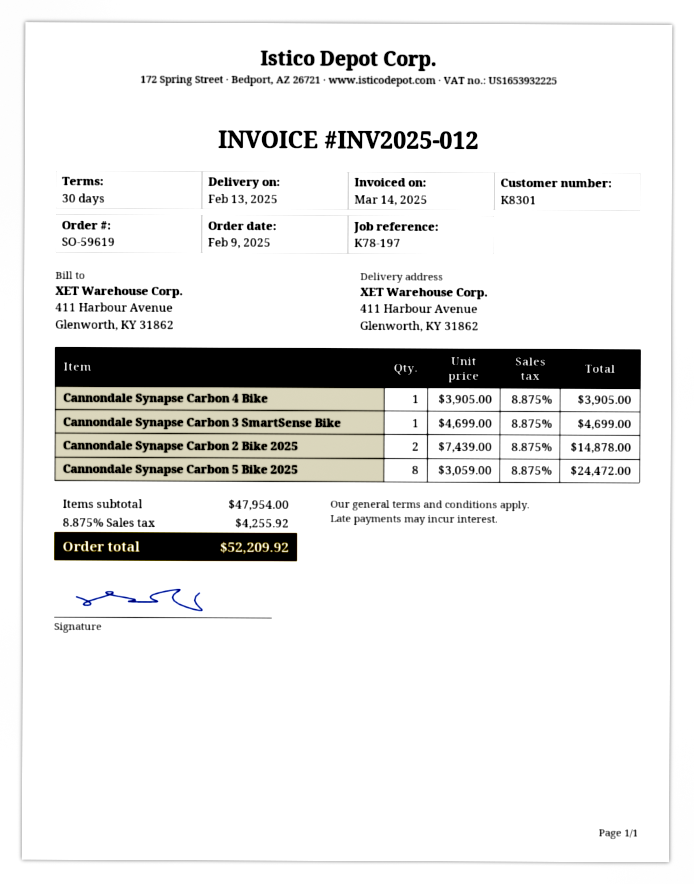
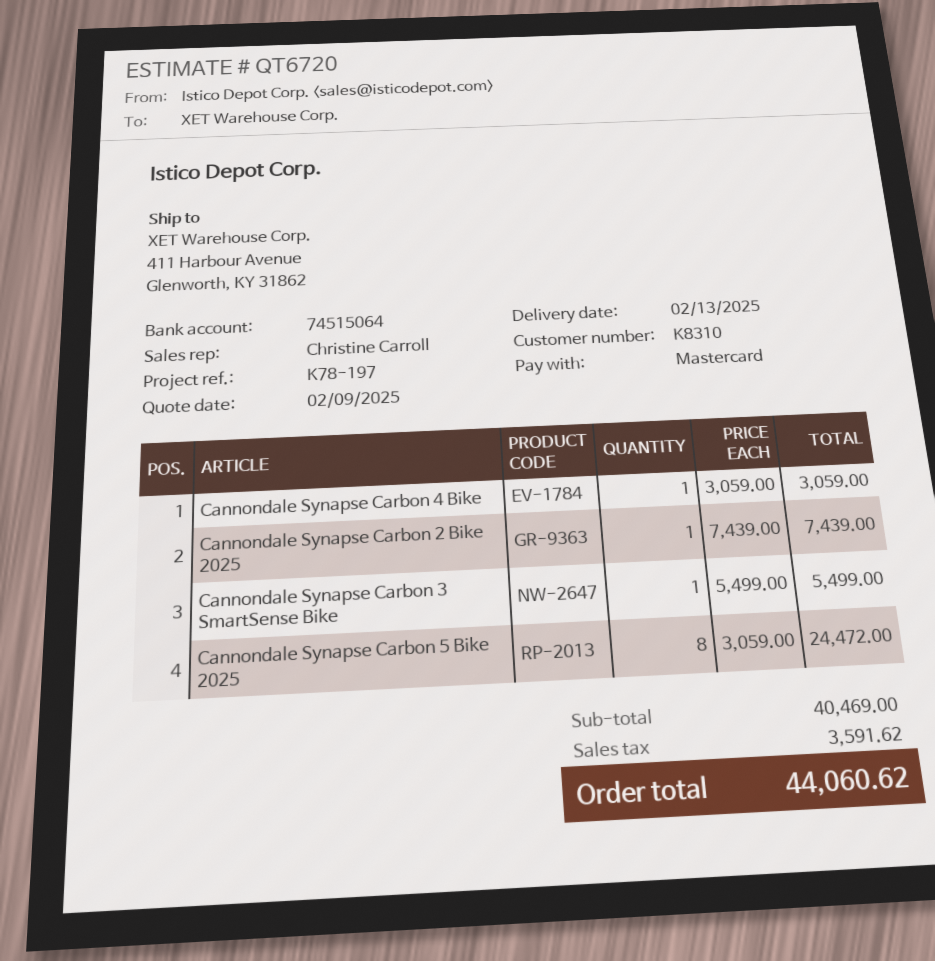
customer number: K8301 -> K8310
Cannondale Synapse Carbon 4 Bike: 1 x 3905.00 = 3905.00 -> 1 x 3059.00 = 3059.00
Cannondale Synapse Carbon 3 SmartSense Bike: 1 x 4699.00 = 4699.00 -> 1 x 5499.00 = 5499.00
Cannondale Synapse Carbon 2 Bike 2025: 2 x 7439.00 = 14878.00 -> 1 x 7439.00 = 7439.00
subtotal: 47954.00 -> 40469.00
tax: 4255.92 -> 3591.62
total: 52209.92 -> 44060.62

